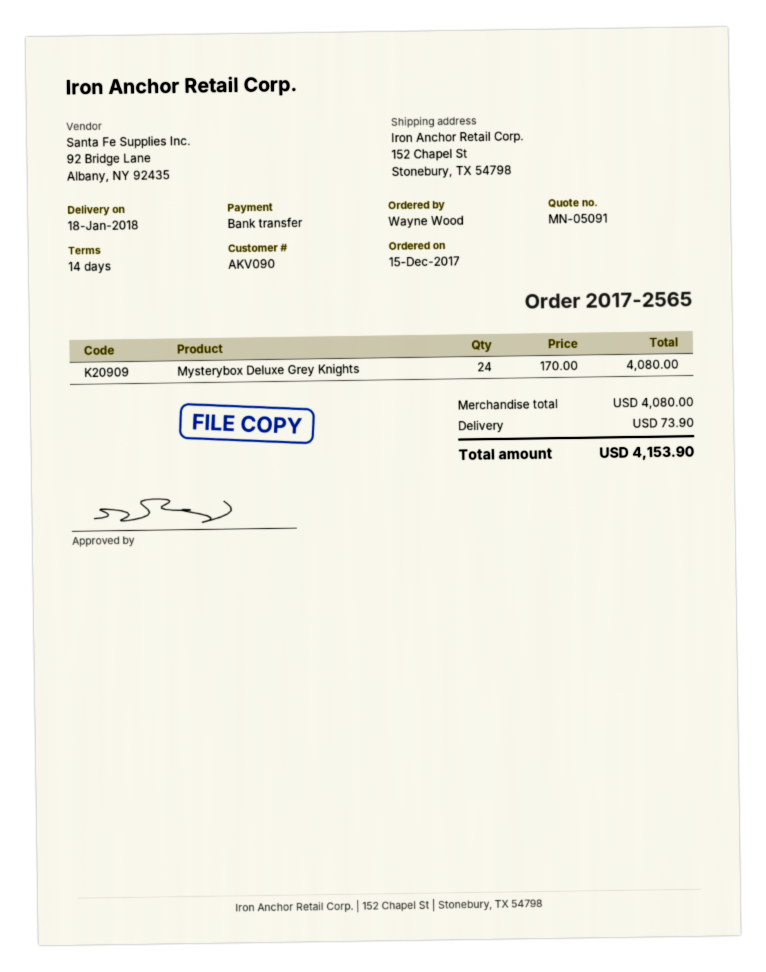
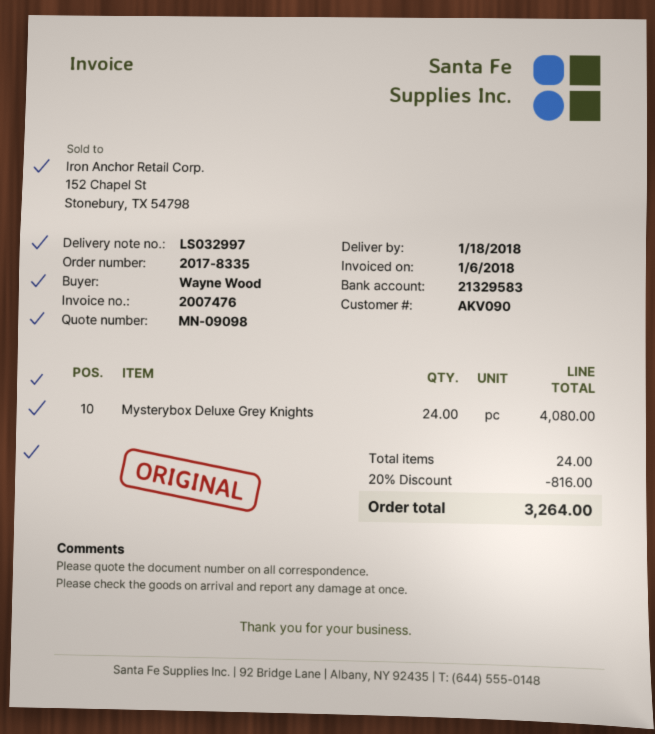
quote number: MN-05091 -> MN-09098
order number: 2017-2565 -> 2017-8335
discount: none -> 20% = 816.00
shipping: 73.90 -> none
total: 4153.90 -> 3264.00

